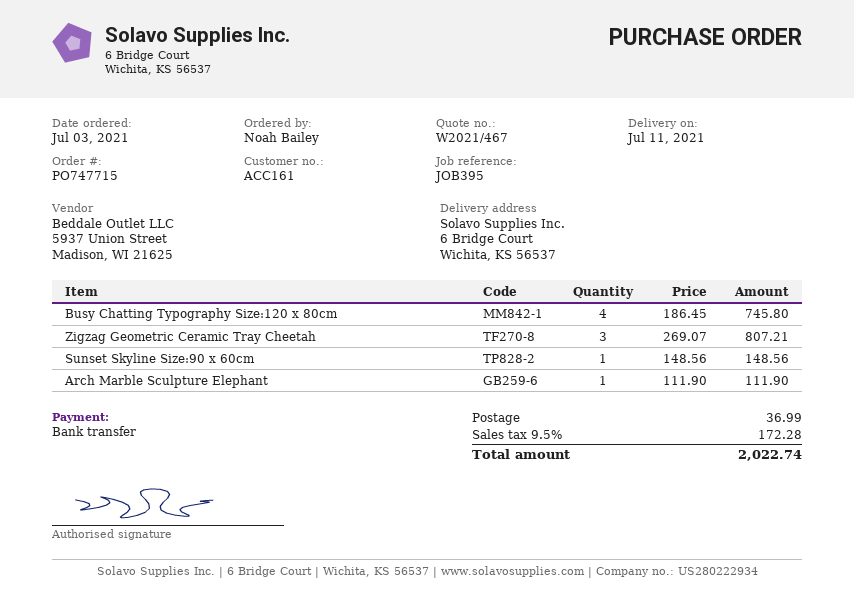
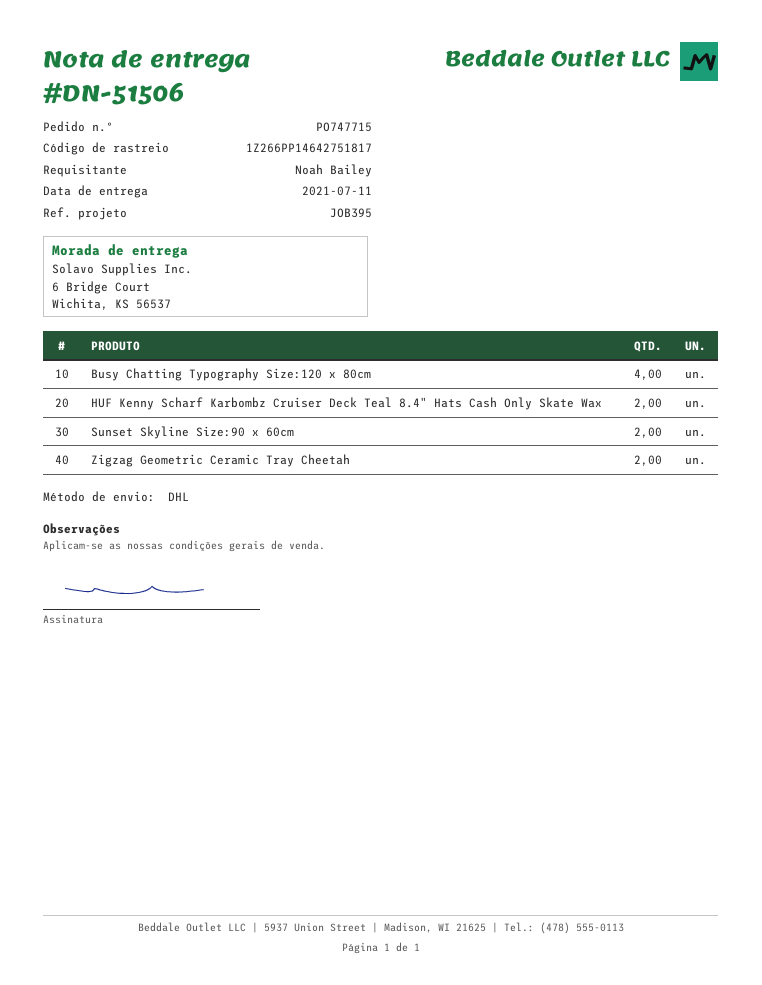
Zigzag Geometric Ceramic Tray Cheetah: 3 -> 2
Sunset Skyline Size:90 x 60cm: 1 -> 2
Arch Marble Sculpture Elephant: 1 -> none
HUF Kenny Scharf Karbombz Cruiser Deck Teal 8.4" Hats Cash Only Skate Wax: none -> 2

